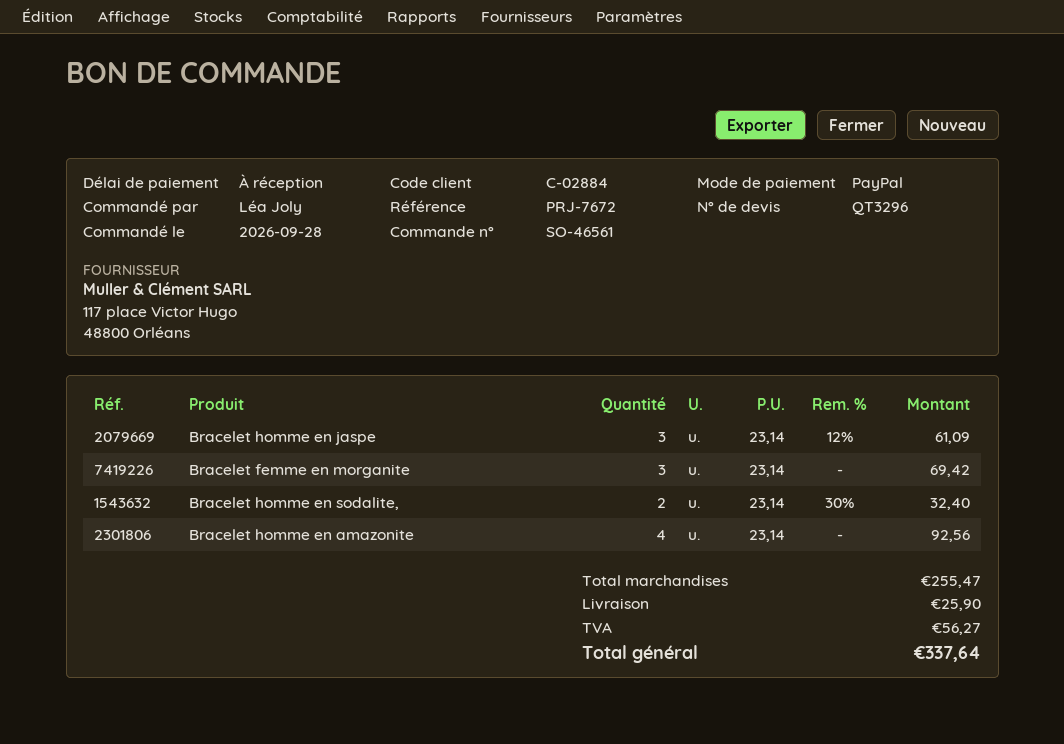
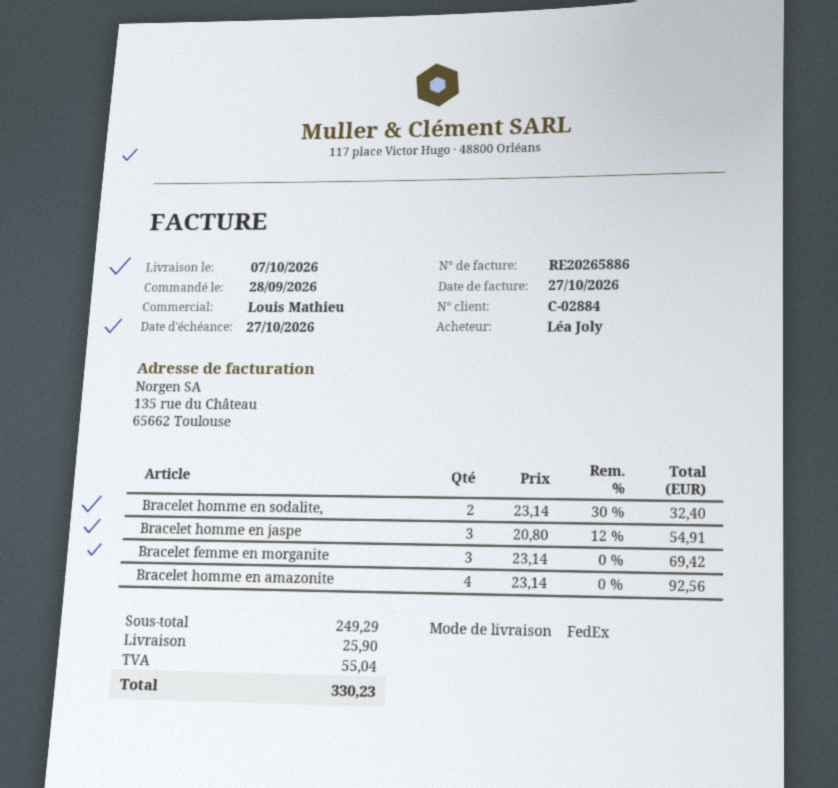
Bracelet homme en jaspe: 3 x 23.14 - 12% = 61.09 -> 3 x 20.80 - 12% = 54.91
subtotal: 255.47 -> 249.29
tax: 56.27 -> 55.04
total: 337.64 -> 330.23

